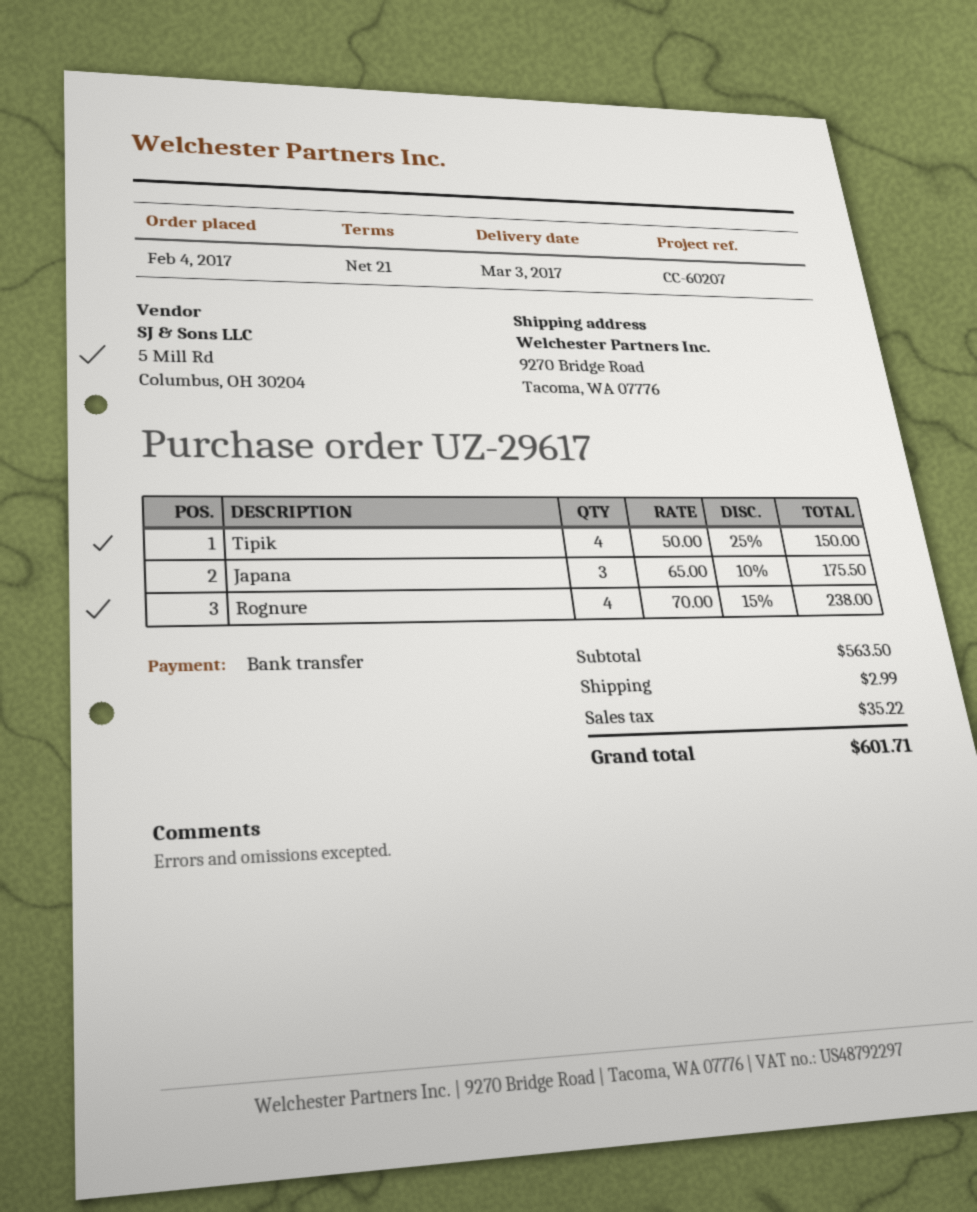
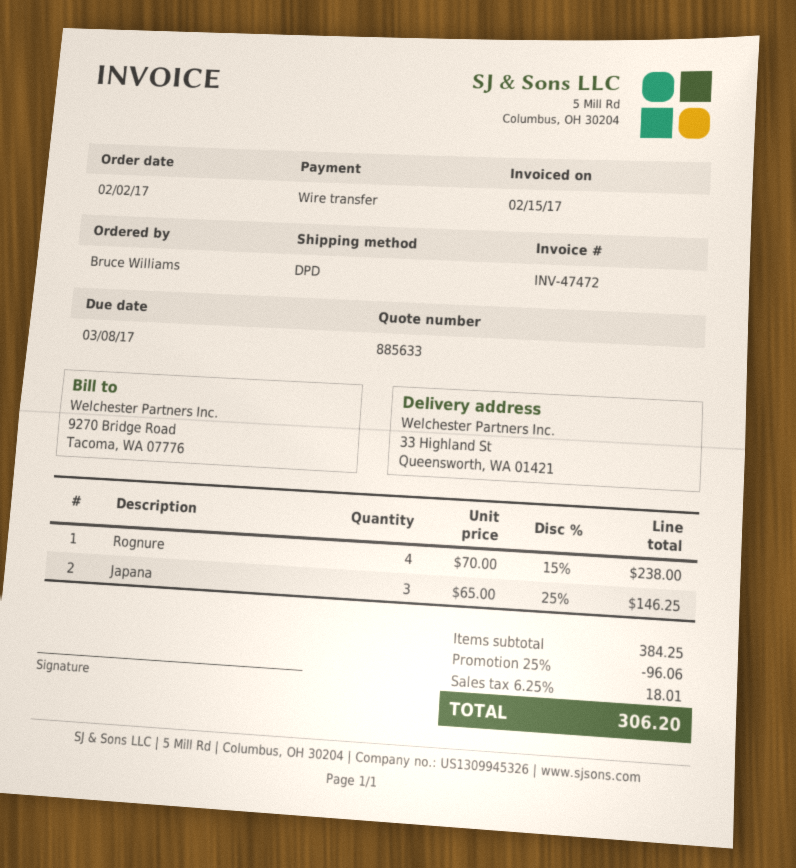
order date: 2017-02-04 -> 2017-02-02
ship to: 9270 Bridge Road, Tacoma, WA 07776 -> 33 Highland St, Queensworth, WA 01421
Tipik: 4 x 50.00 - 25% = 150.00 -> none
Japana: 3 x 65.00 - 10% = 175.50 -> 3 x 65.00 - 25% = 146.25
subtotal: 563.50 -> 384.25
discount: none -> 25% = 96.06
shipping: 2.99 -> none
tax: 35.22 -> 18.01
total: 601.71 -> 306.20

